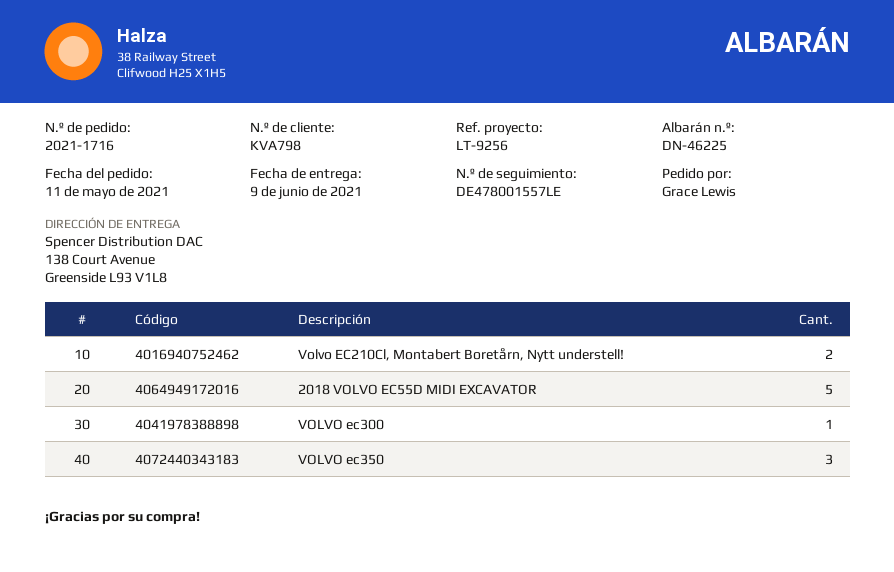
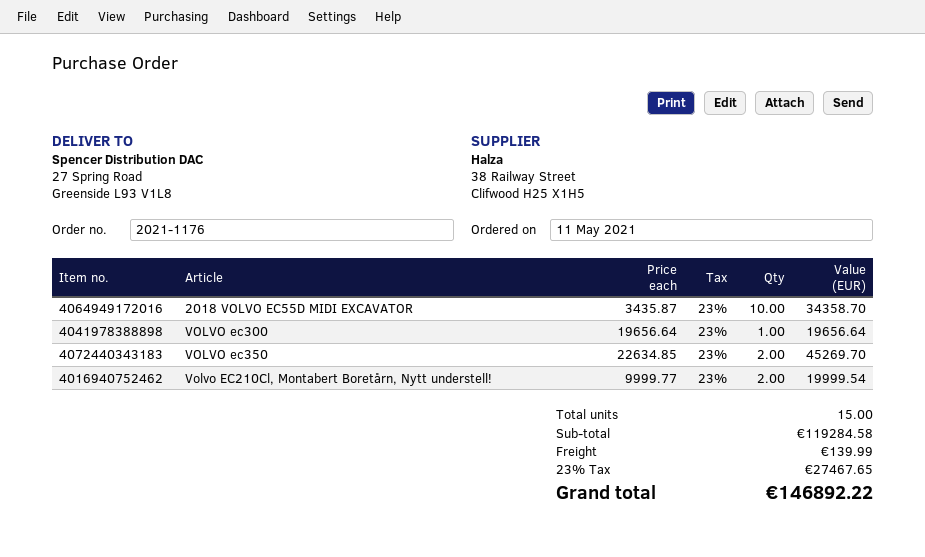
order number: 2021-1716 -> 2021-1176
ship to: 138 Court Avenue, Greenside L93 V1L8 -> 27 Spring Road, Greenside L93 V1L8
2018 VOLVO EC55D MIDI EXCAVATOR: 5 -> 10
VOLVO ec350: 3 -> 2

